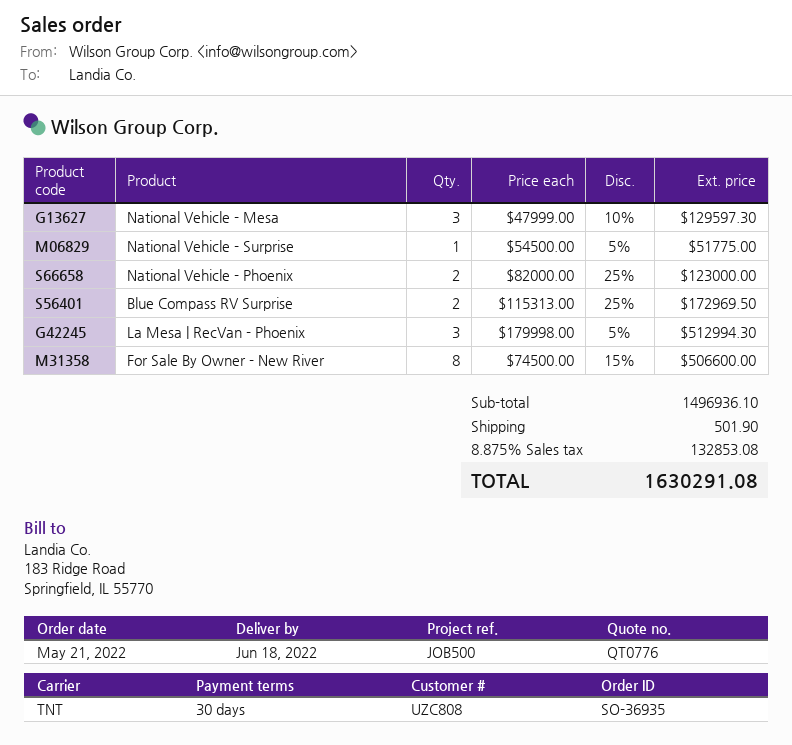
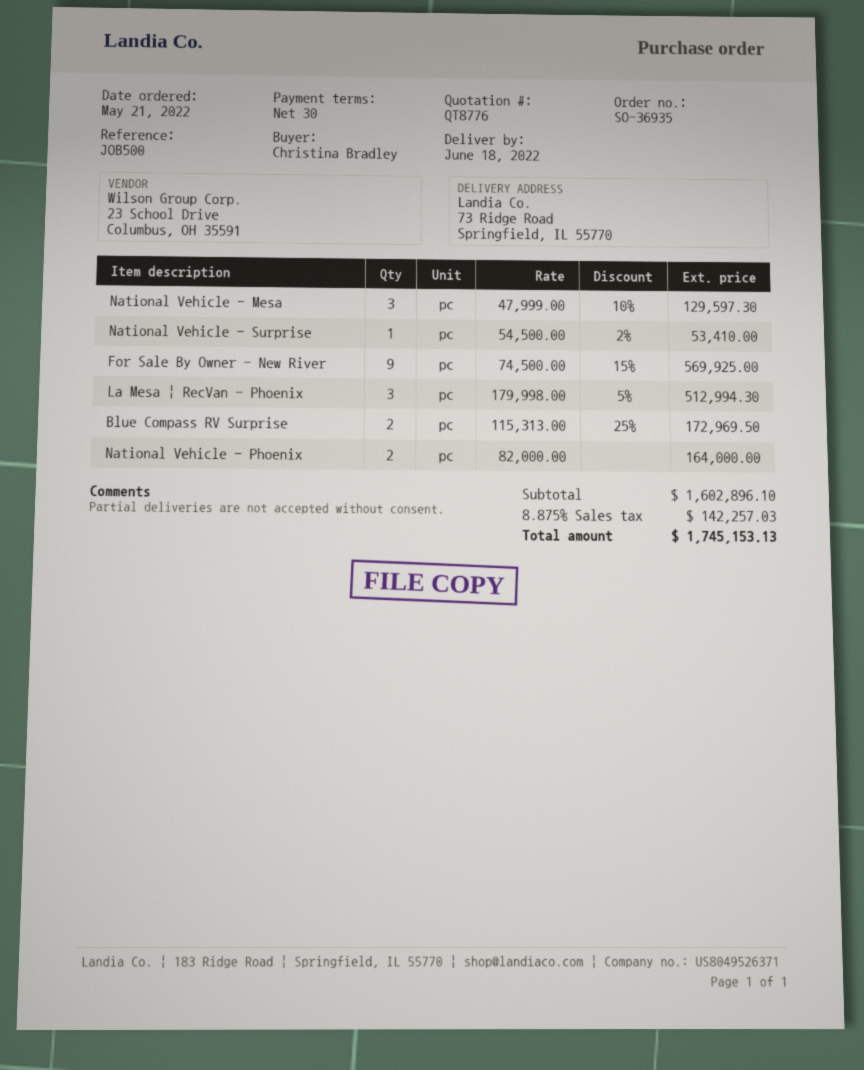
quote number: QT0776 -> QT8776
National Vehicle - Surprise: 1 x 54500.00 - 5% = 51775.00 -> 1 x 54500.00 - 2% = 53410.00
National Vehicle - Phoenix: 2 x 82000.00 - 25% = 123000.00 -> 2 x 82000.00 = 164000.00
For Sale By Owner - New River: 8 x 74500.00 - 15% = 506600.00 -> 9 x 74500.00 - 15% = 569925.00
subtotal: 1496936.10 -> 1602896.10
shipping: 501.90 -> none
tax: 8.875% = 132853.08 -> 8.875% = 142257.03
total: 1630291.08 -> 1745153.13

